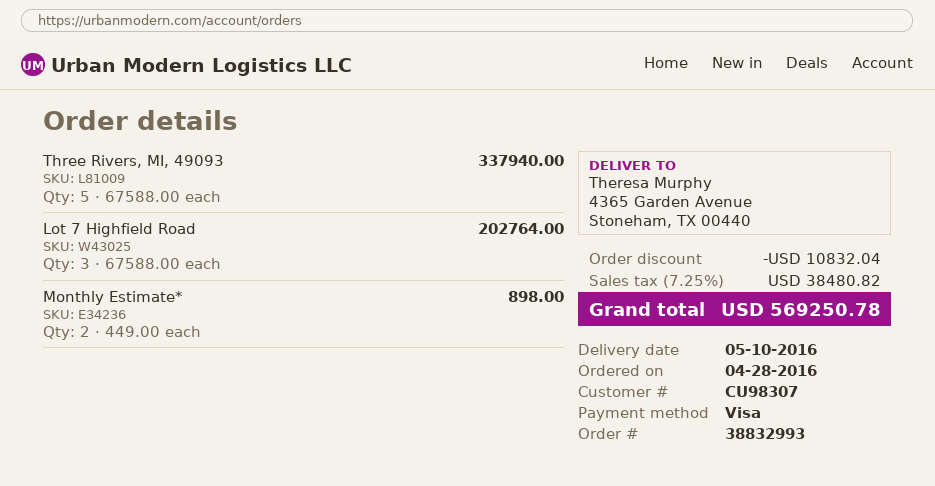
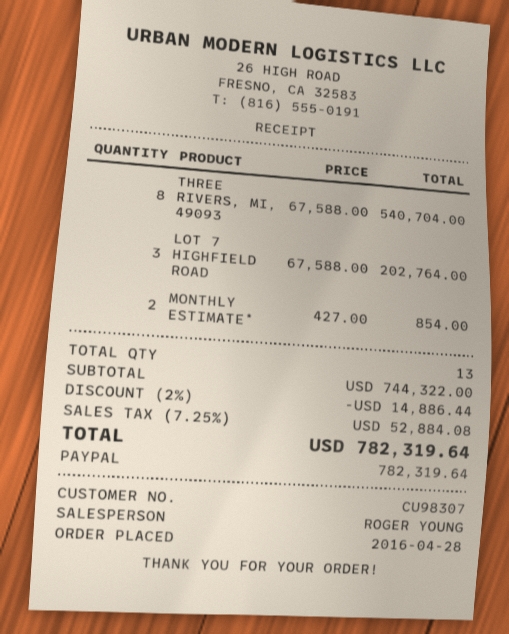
payment method: Visa -> PayPal
Three Rivers, MI, 49093: 5 x 67588.00 = 337940.00 -> 8 x 67588.00 = 540704.00
Monthly Estimate*: 2 x 449.00 = 898.00 -> 2 x 427.00 = 854.00
discount: 10832.04 -> 14886.44
tax: 7.25% = 38480.82 -> 7.25% = 52884.08
total: 569250.78 -> 782319.64

